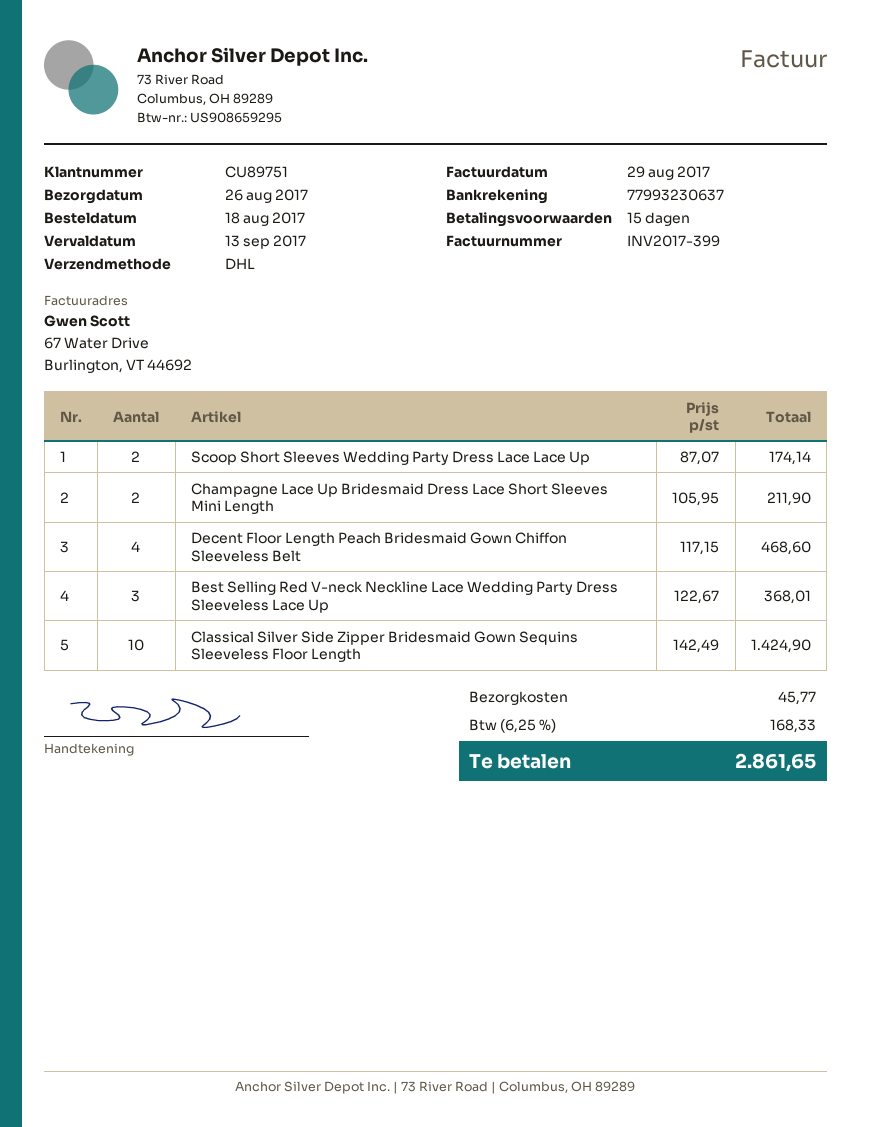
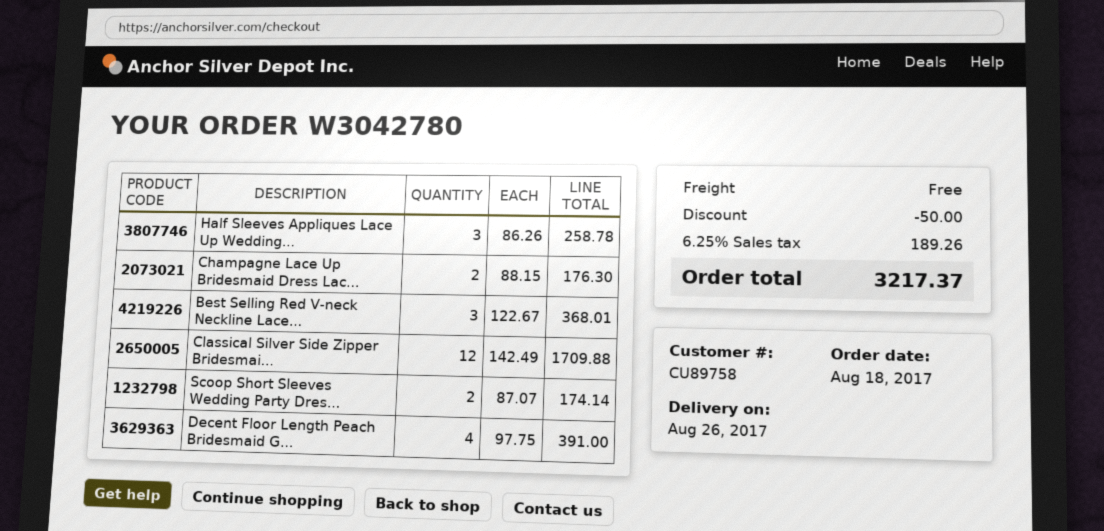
customer number: CU89751 -> CU89758
Champagne Lace Up Bridesmaid Dress Lace Short Sleeves Mini Length: 2 x 105.95 = 211.90 -> 2 x 88.15 = 176.30
Decent Floor Length Peach Bridesmaid Gown Chiffon Sleeveless Belt: 4 x 117.15 = 468.60 -> 4 x 97.75 = 391.00
Classical Silver Side Zipper Bridesmaid Gown Sequins Sleeveless Floor Length: 10 x 142.49 = 1424.90 -> 12 x 142.49 = 1709.88
Half Sleeves Appliques Lace Up Wedding...: none -> 3 x 86.26 = 258.78
discount: none -> 50.00
shipping: 45.77 -> 0.00
tax: 6.25% = 168.33 -> 6.25% = 189.26
total: 2861.65 -> 3217.37

